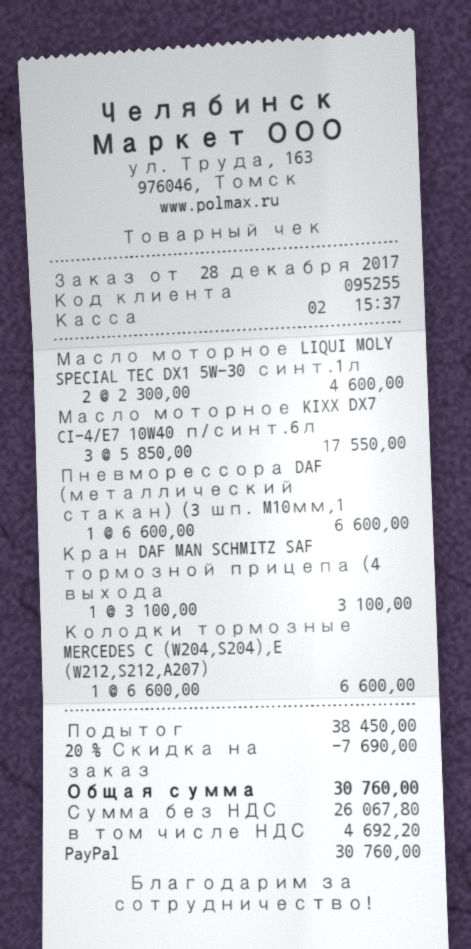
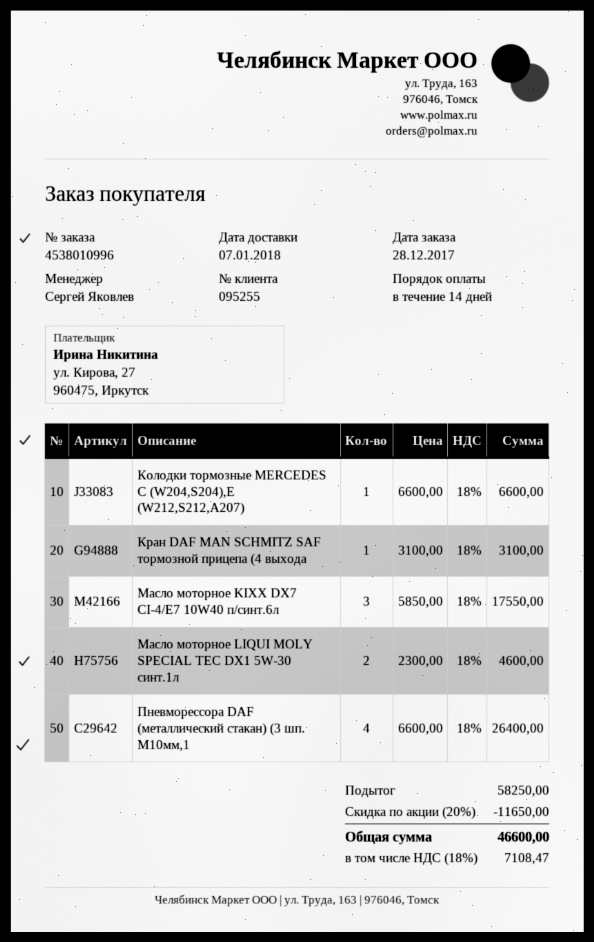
Пневморессора DAF (металлический стакан) (3 шп. M10мм,1: 1 x 6600.00 = 6600.00 -> 4 x 6600.00 = 26400.00
subtotal: 38450.00 -> 58250.00
discount: 20% = 7690.00 -> 20% = 11650.00
tax: 4692.20 -> 7108.47
total: 30760.00 -> 46600.00

